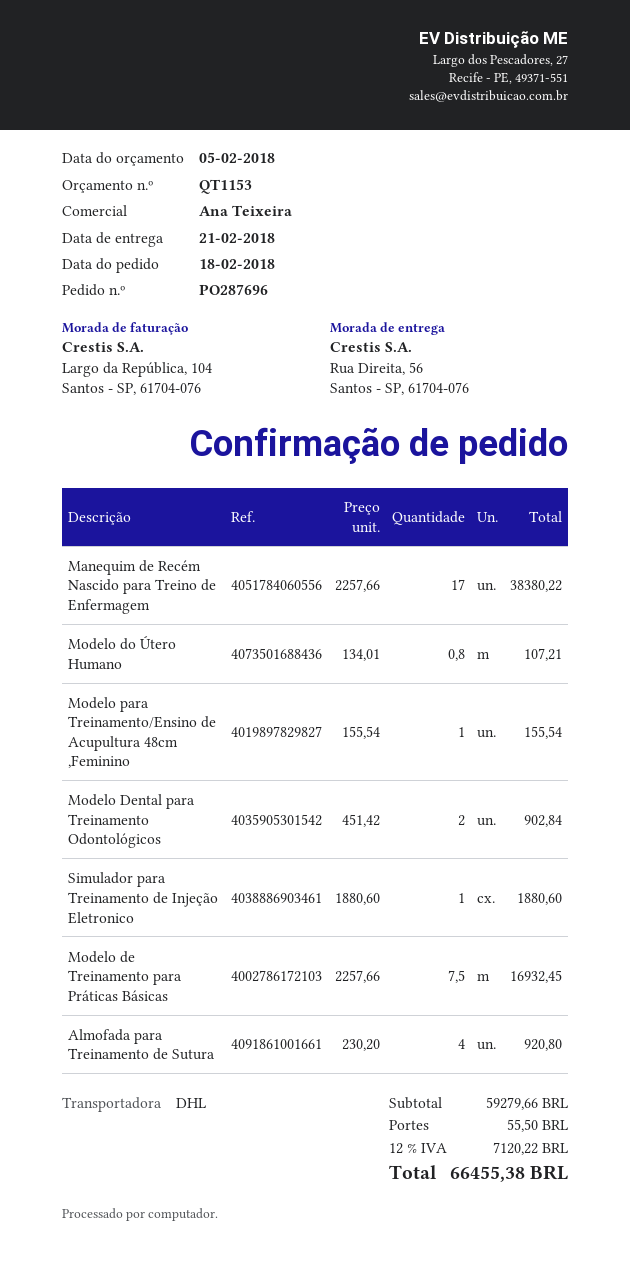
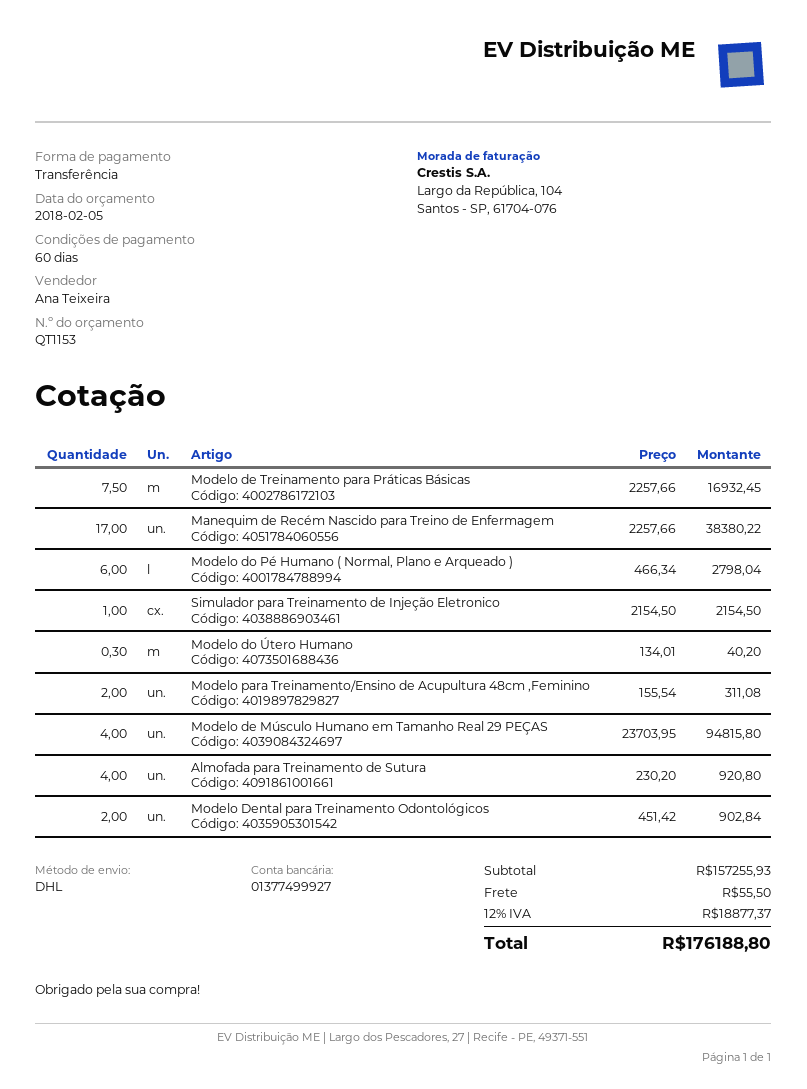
Modelo do Útero Humano: 0.8 x 134.01 = 107.21 -> 0.3 x 134.01 = 40.20
Modelo para Treinamento/Ensino de Acupultura 48cm ,Feminino: 1 x 155.54 = 155.54 -> 2 x 155.54 = 311.08
Simulador para Treinamento de Injeção Eletronico: 1 x 1880.60 = 1880.60 -> 1 x 2154.50 = 2154.50
Modelo do Pé Humano ( Normal, Plano e Arqueado ): none -> 6 x 466.34 = 2798.04
Modelo de Músculo Humano em Tamanho Real 29 PEÇAS: none -> 4 x 23703.95 = 94815.80
subtotal: 59279.66 -> 157255.93
tax: 12% = 7120.22 -> 12% = 18877.37
total: 66455.38 -> 176188.80

